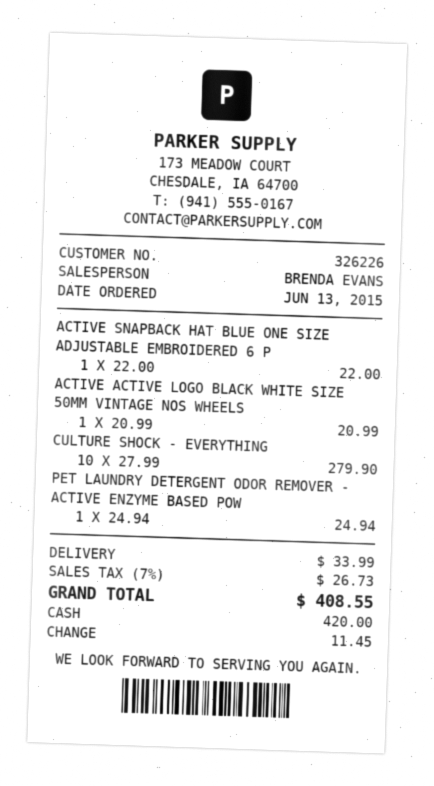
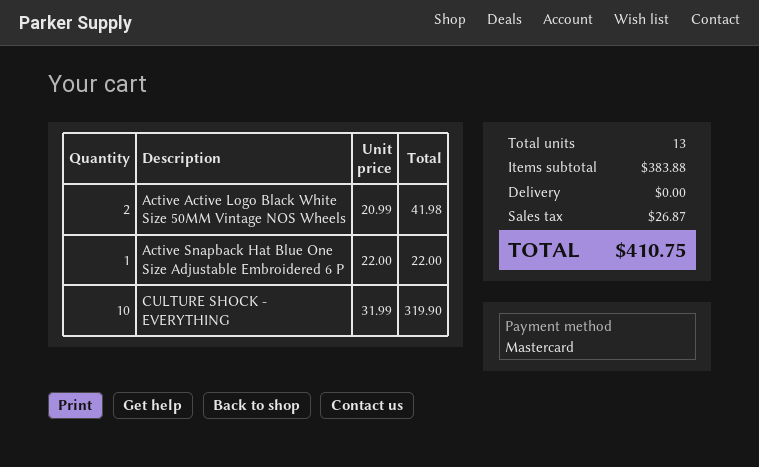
payment method: cash -> Mastercard
ACTIVE ACTIVE LOGO BLACK WHITE SIZE 50MM VINTAGE NOS WHEELS: 1 x 20.99 = 20.99 -> 2 x 20.99 = 41.98
CULTURE SHOCK - EVERYTHING: 10 x 27.99 = 279.90 -> 10 x 31.99 = 319.90
PET LAUNDRY DETERGENT ODOR REMOVER - ACTIVE ENZYME BASED POW: 1 x 24.94 = 24.94 -> none
shipping: 33.99 -> 0.00
tax: 26.73 -> 26.87
total: 408.55 -> 410.75

